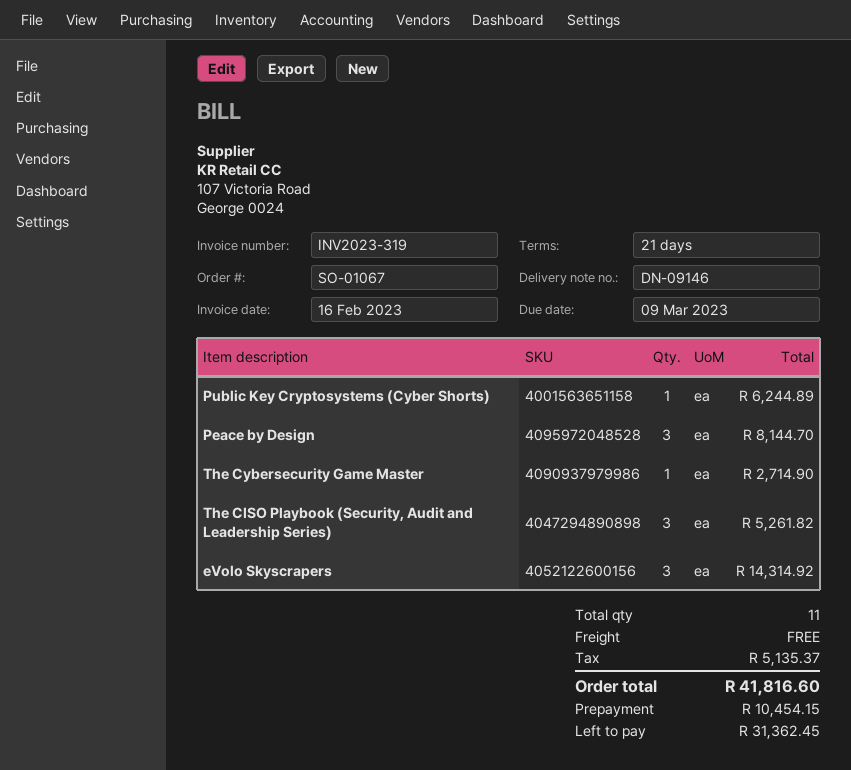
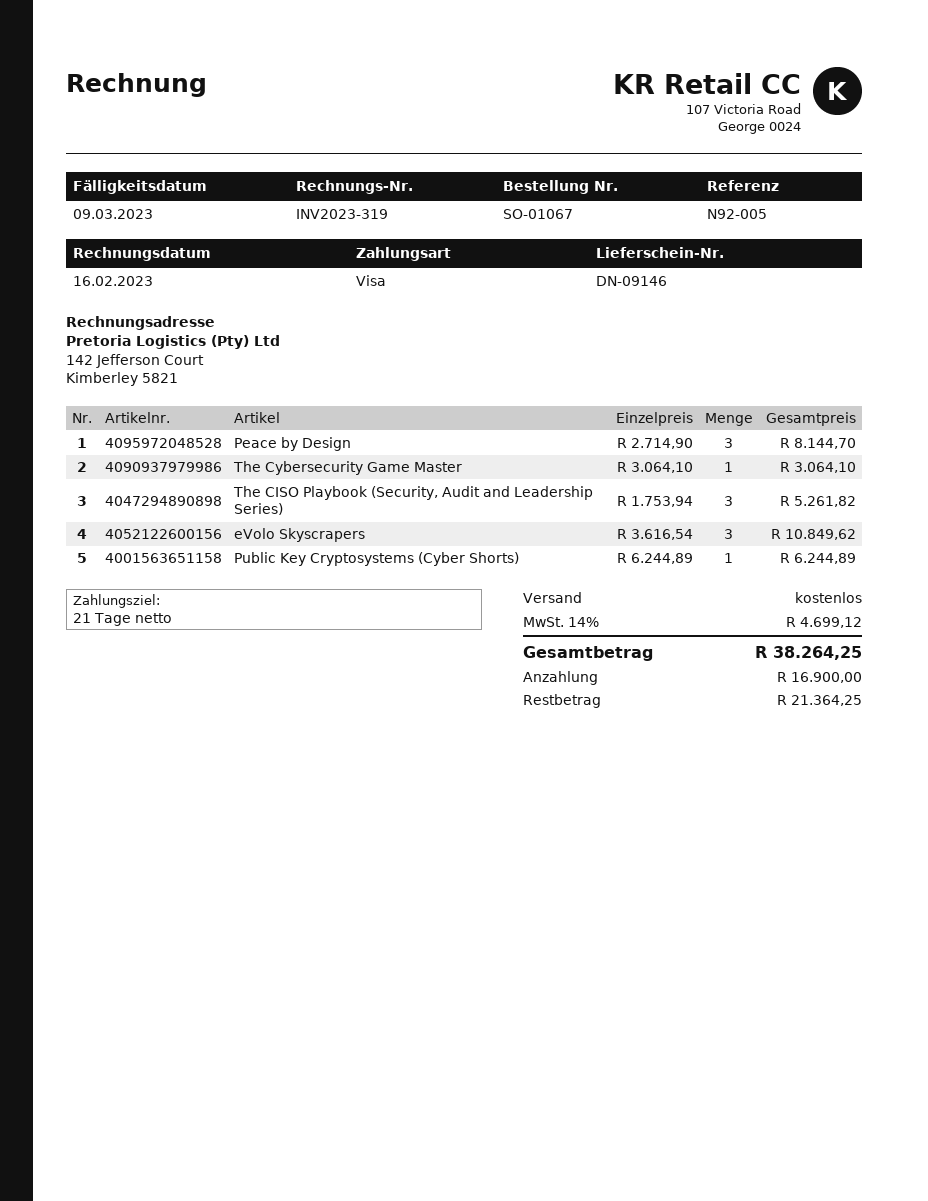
The Cybersecurity Game Master: 1 for 2714.90 -> 1 for 3064.10
eVolo Skyscrapers: 3 for 14314.92 -> 3 for 10849.62
tax: 5135.37 -> 4699.12
total: 41816.60 -> 38264.25
deposit: 10454.15 -> 16900.00
balance: 31362.45 -> 21364.25

